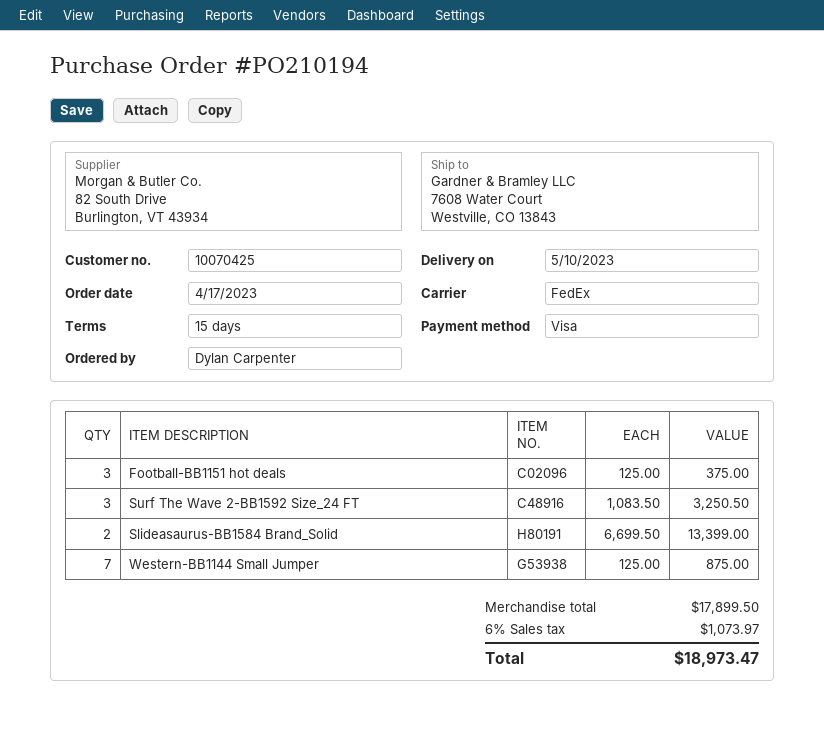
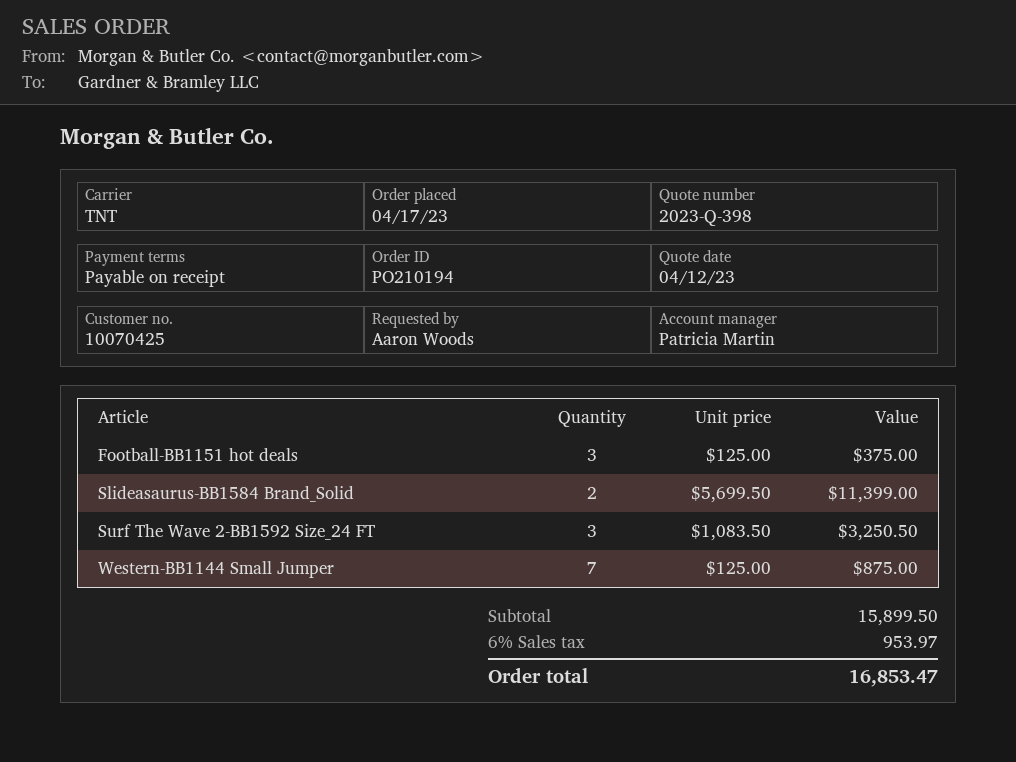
payment terms: 15 days -> on receipt
ordered by: Dylan Carpenter -> Aaron Woods
shipping method: FedEx -> TNT
Slideasaurus-BB1584 Brand_Solid: 2 x 6699.50 = 13399.00 -> 2 x 5699.50 = 11399.00
subtotal: 17899.50 -> 15899.50
tax: 6% = 1073.97 -> 6% = 953.97
total: 18973.47 -> 16853.47

